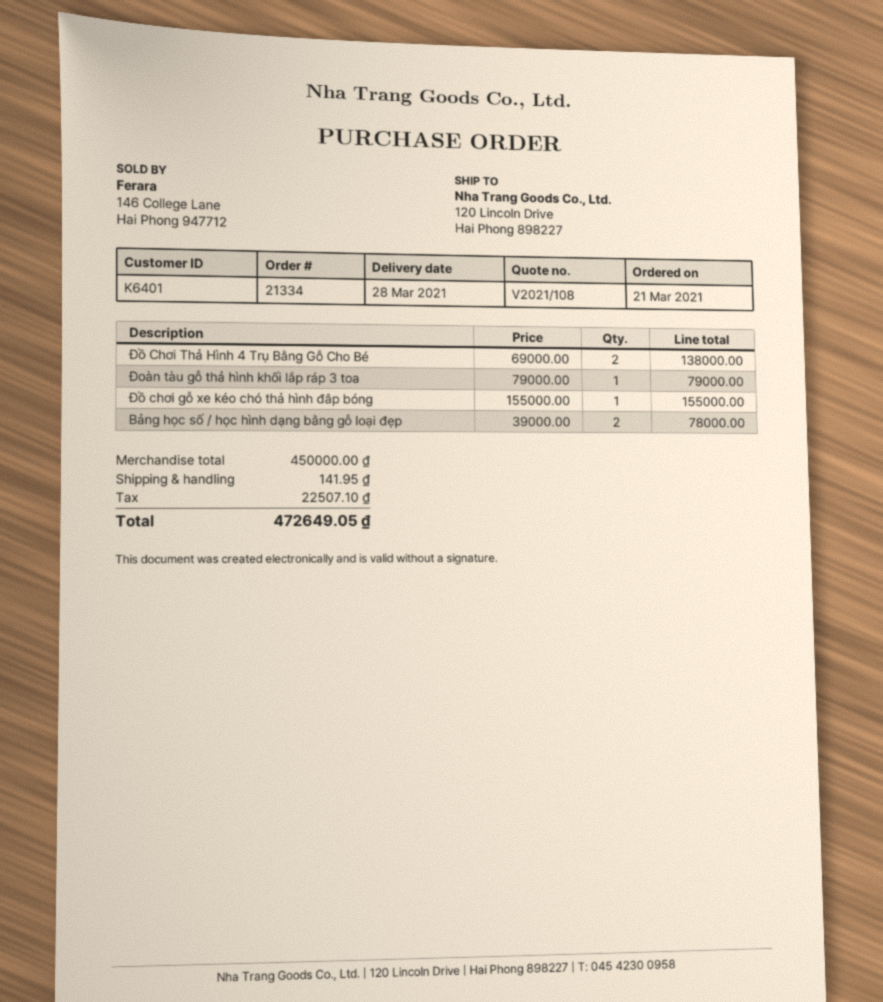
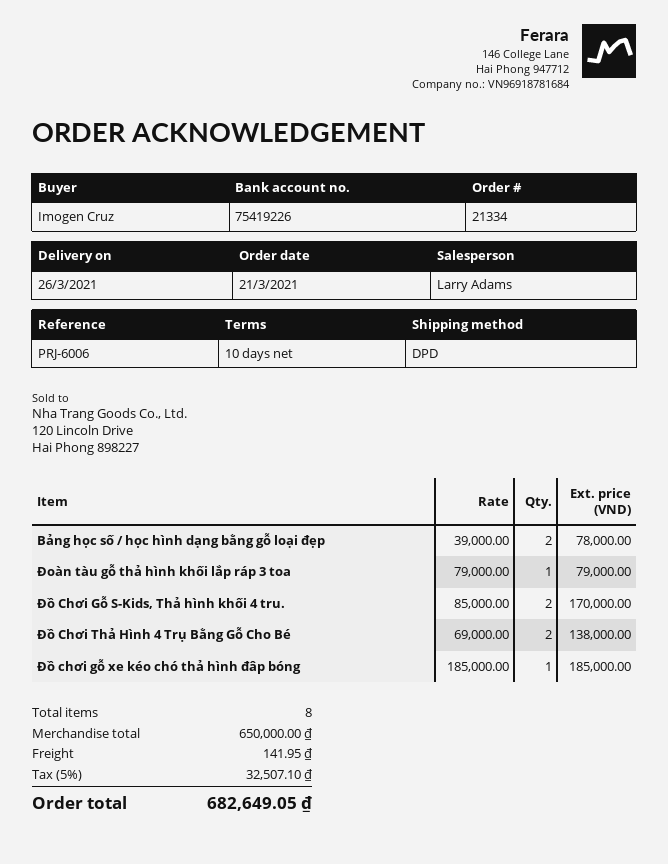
delivery date: 2021-03-28 -> 2021-03-26
Đồ chơi gỗ xe kéo chó thả hình đâp bóng: 1 x 155000.00 = 155000.00 -> 1 x 185000.00 = 185000.00
Đồ Chơi Gỗ S-Kids, Thả hình khối 4 tru.: none -> 2 x 85000.00 = 170000.00
subtotal: 450000.00 -> 650000.00
tax: 22507.10 -> 32507.10
total: 472649.05 -> 682649.05

